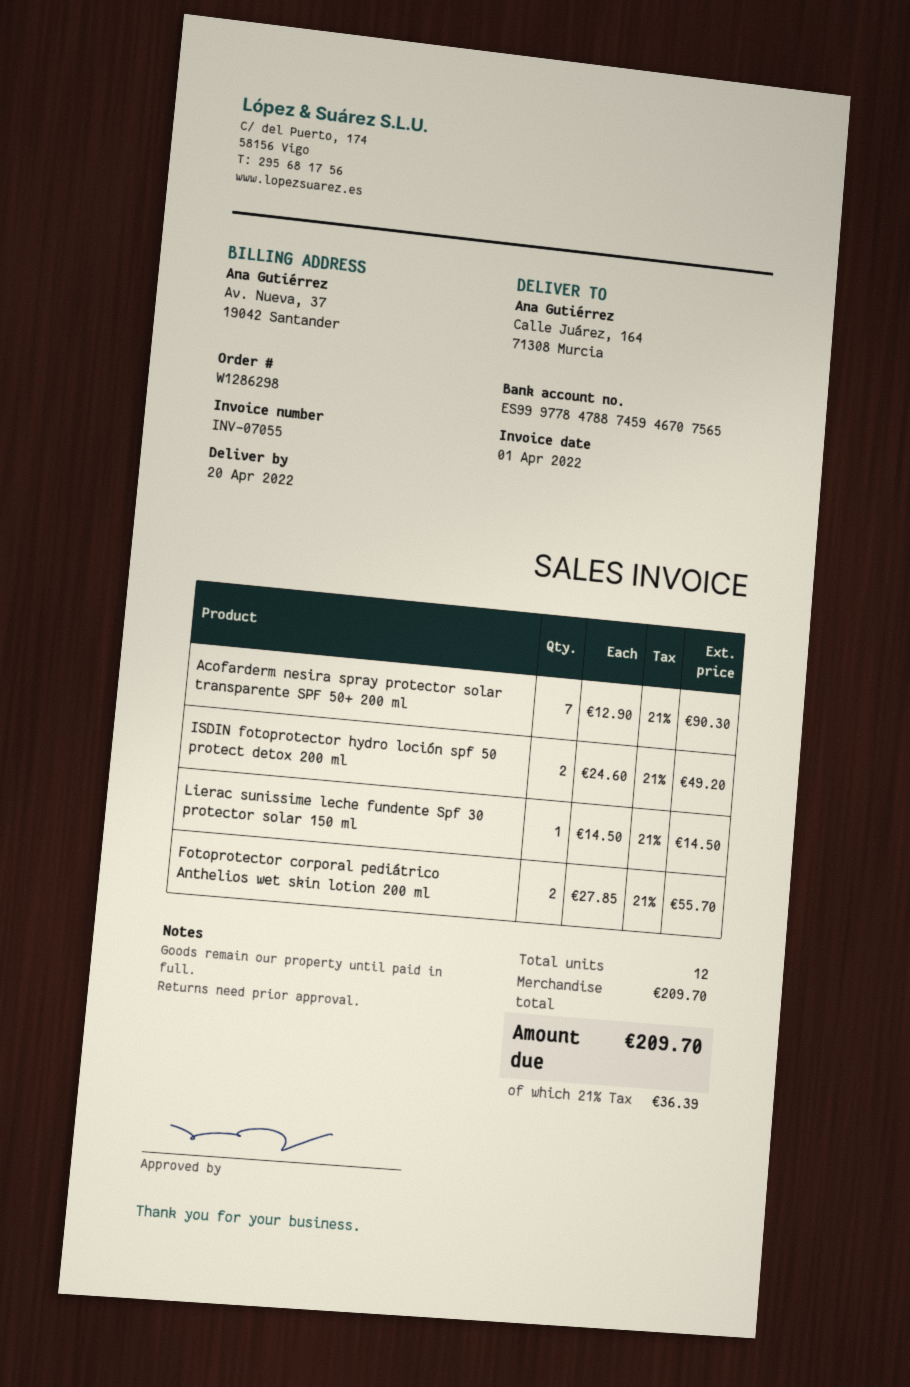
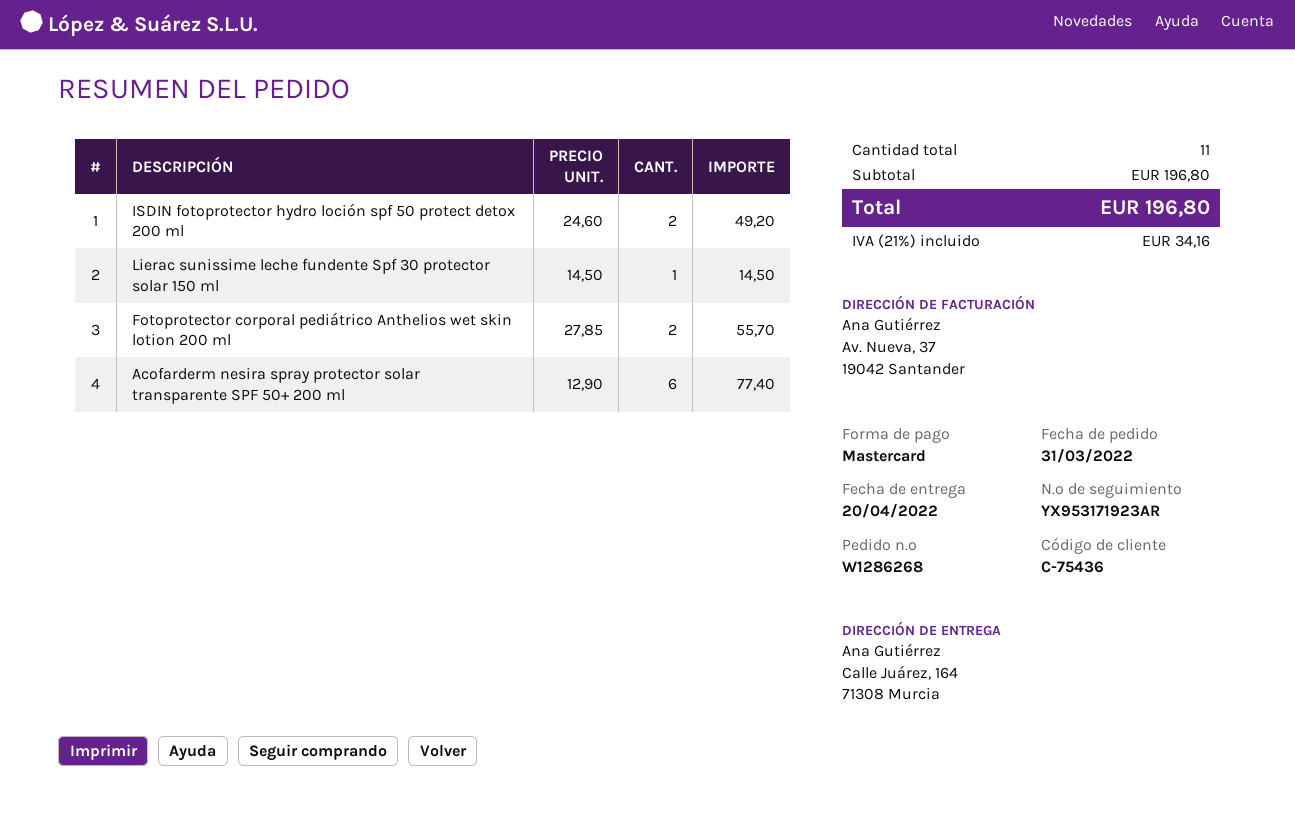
order number: W1286298 -> W1286268
Acofarderm nesira spray protector solar transparente SPF 50+ 200 ml: 7 x 12.90 = 90.30 -> 6 x 12.90 = 77.40
total quantity: 12 -> 11
subtotal: 209.70 -> 196.80
tax: 21% = 36.39 -> 21% = 34.16
total: 209.70 -> 196.80

